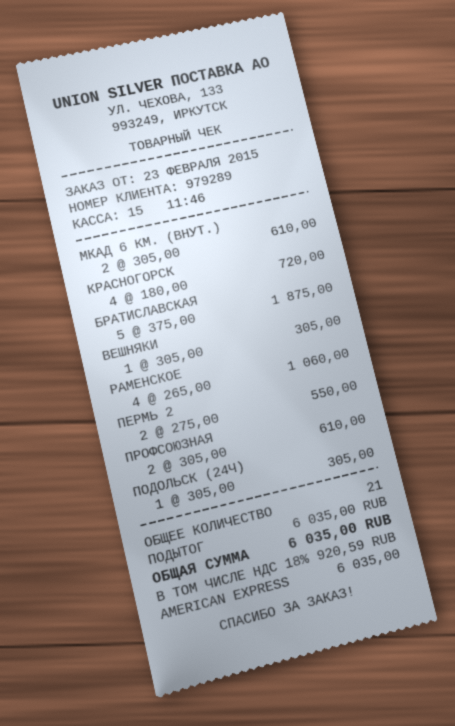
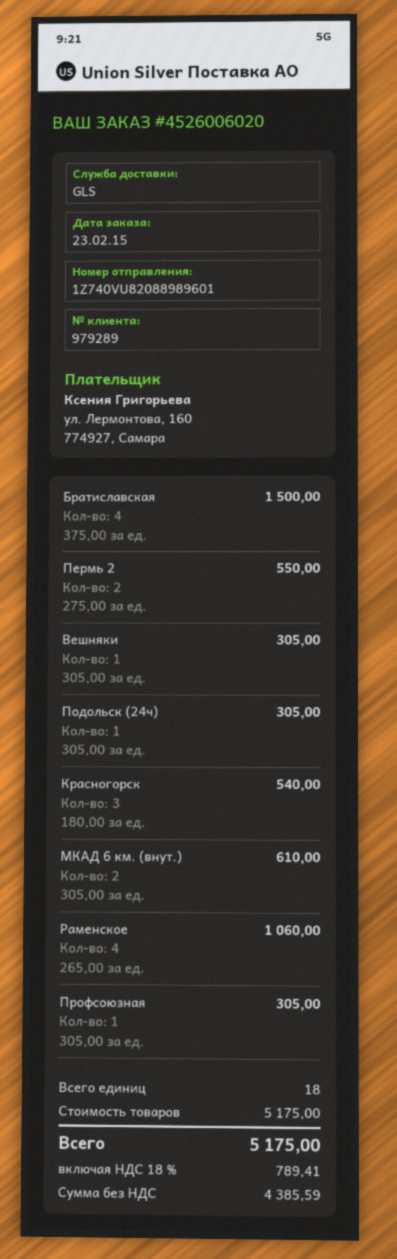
КРАСНОГОРСК: 4 x 180.00 = 720.00 -> 3 x 180.00 = 540.00
БРАТИСЛАВСКАЯ: 5 x 375.00 = 1875.00 -> 4 x 375.00 = 1500.00
ПРОФСОЮЗНАЯ: 2 x 305.00 = 610.00 -> 1 x 305.00 = 305.00
total quantity: 21 -> 18
subtotal: 6035.00 -> 5175.00
tax: 18% = 920.59 -> 18% = 789.41
total: 6035.00 -> 5175.00

